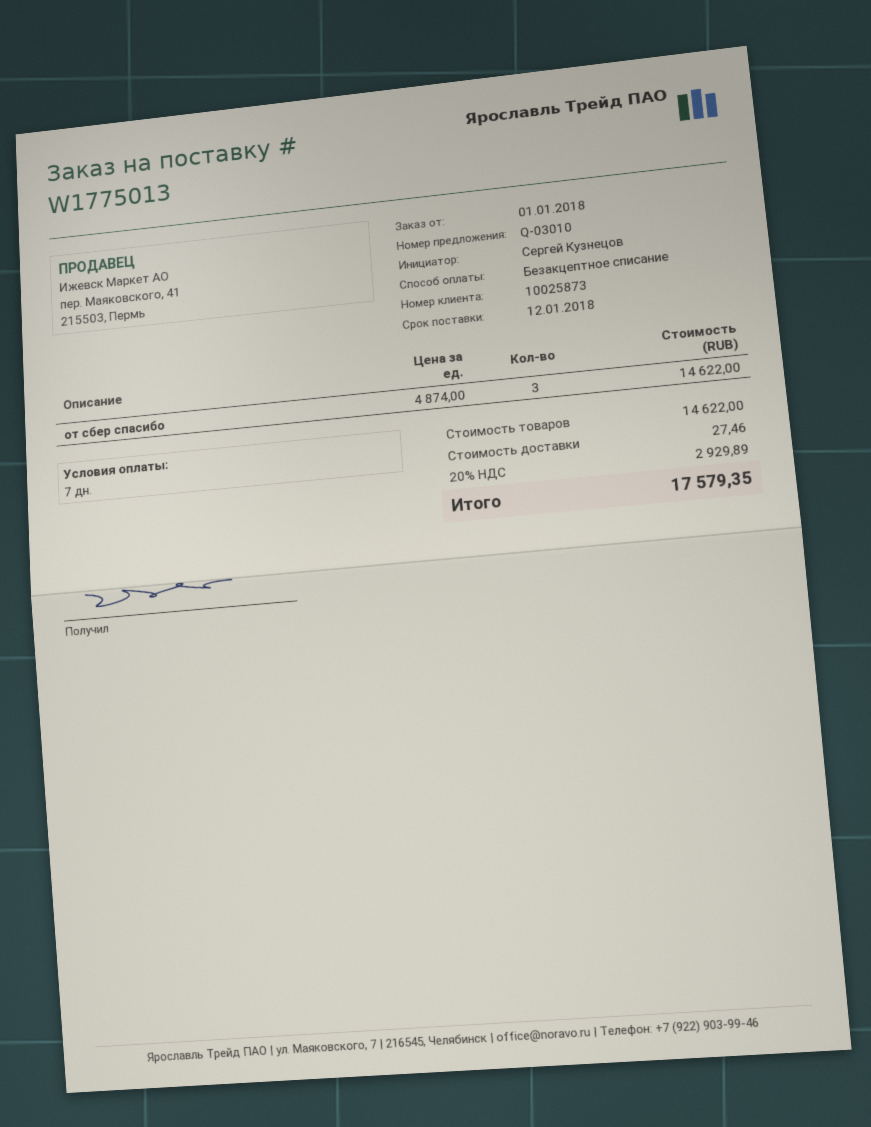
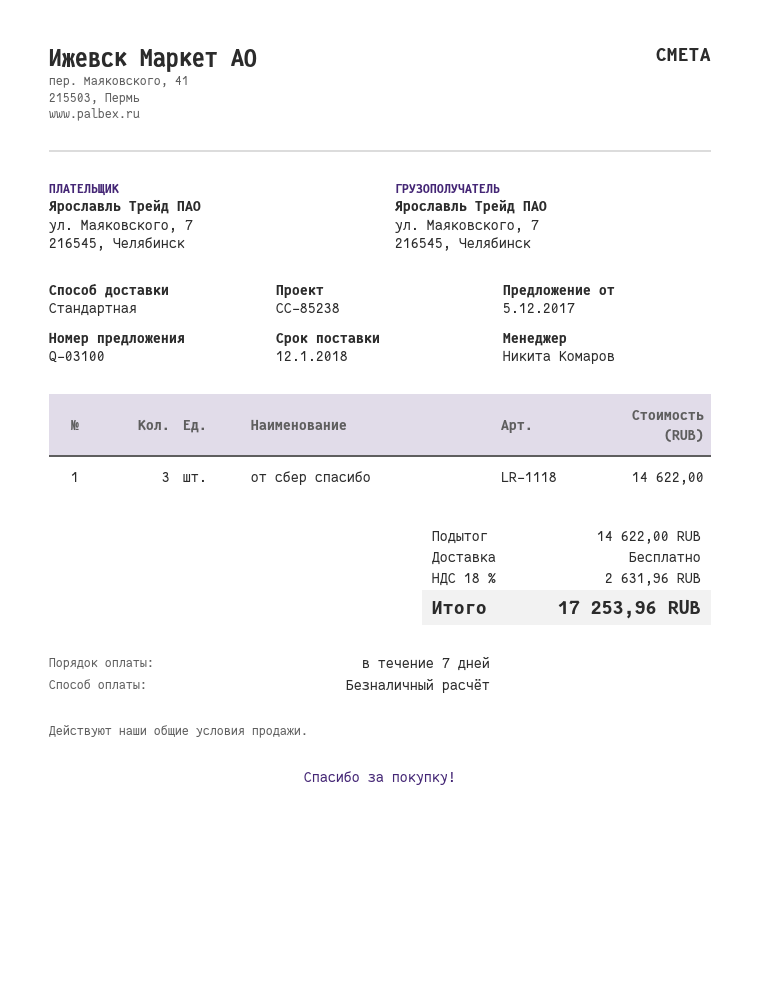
quote number: Q-03010 -> Q-03100
payment method: direct debit -> bank transfer
shipping: 27.46 -> 0.00
tax: 20% = 2929.89 -> 18% = 2631.96
total: 17579.35 -> 17253.96

